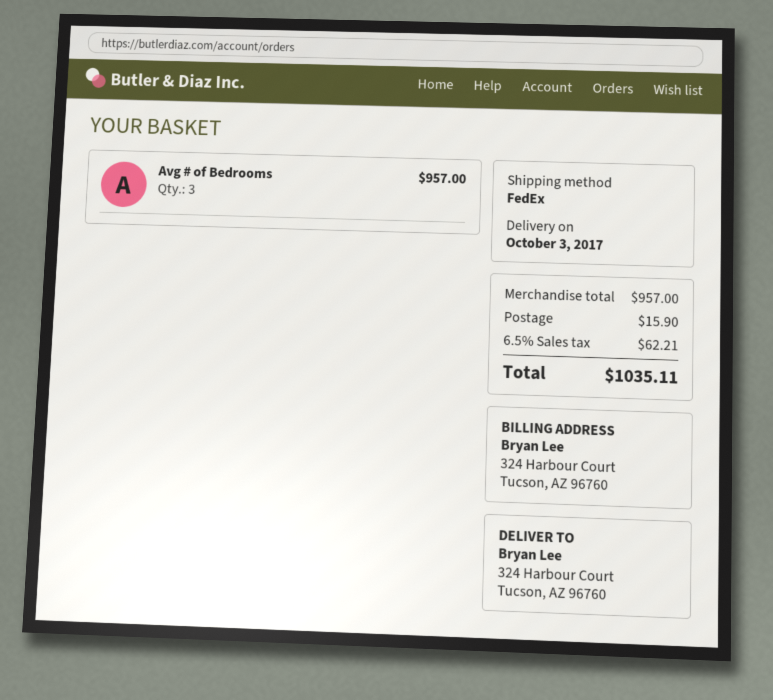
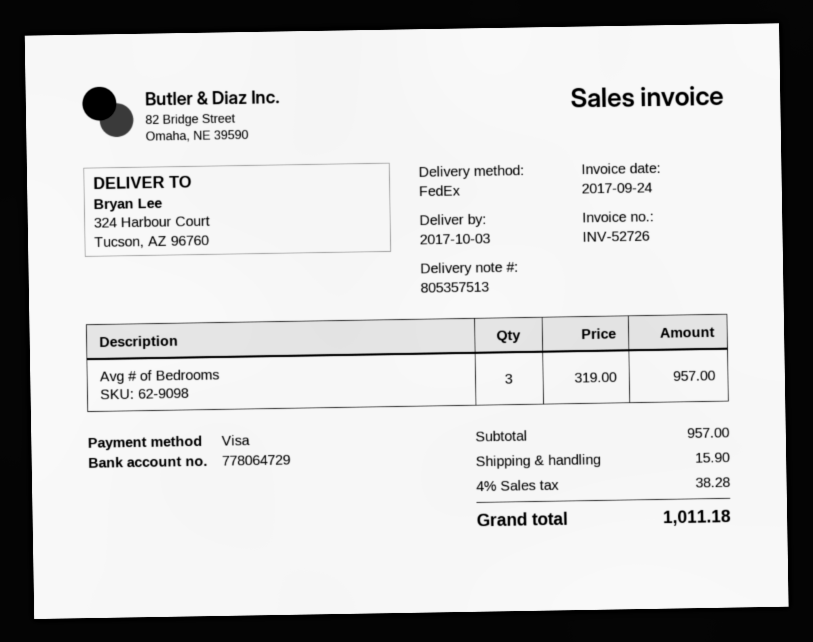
tax: 6.5% = 62.21 -> 4% = 38.28
total: 1035.11 -> 1011.18

